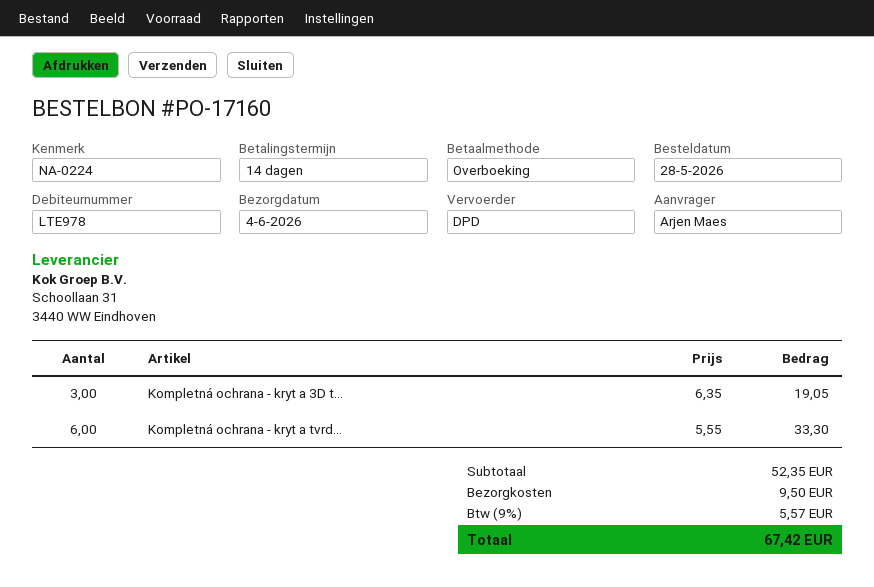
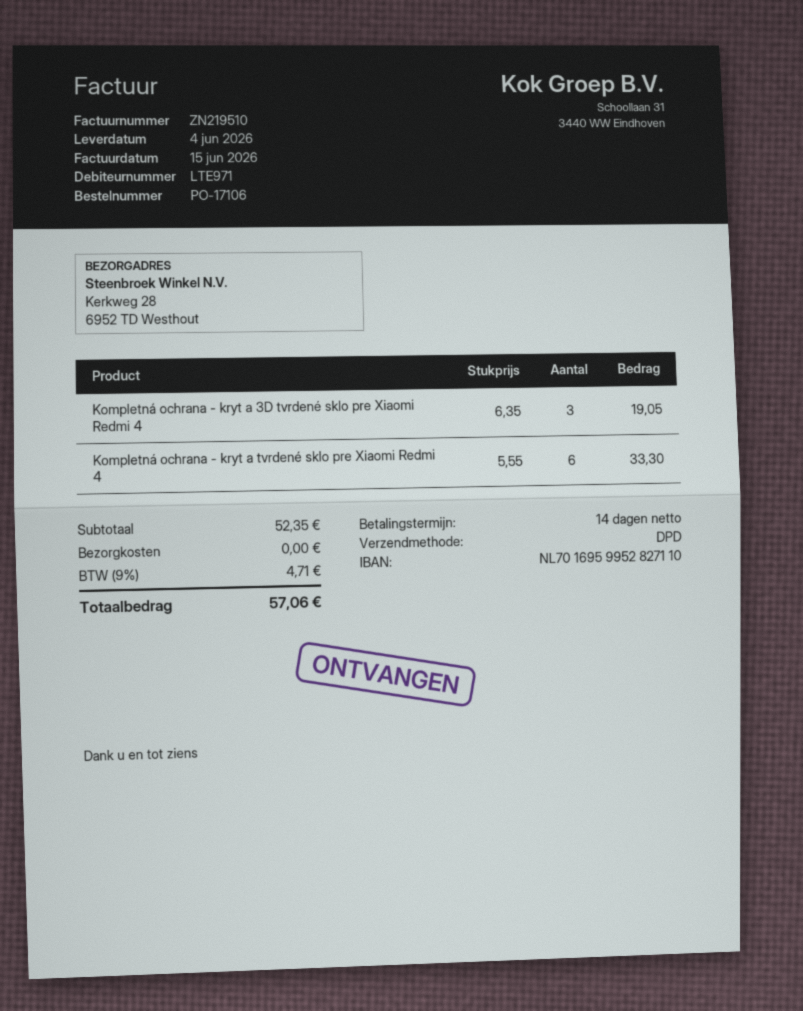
order number: PO-17160 -> PO-17106
customer number: LTE978 -> LTE971
shipping: 9.50 -> 0.00
tax: 9% = 5.57 -> 9% = 4.71
total: 67.42 -> 57.06

